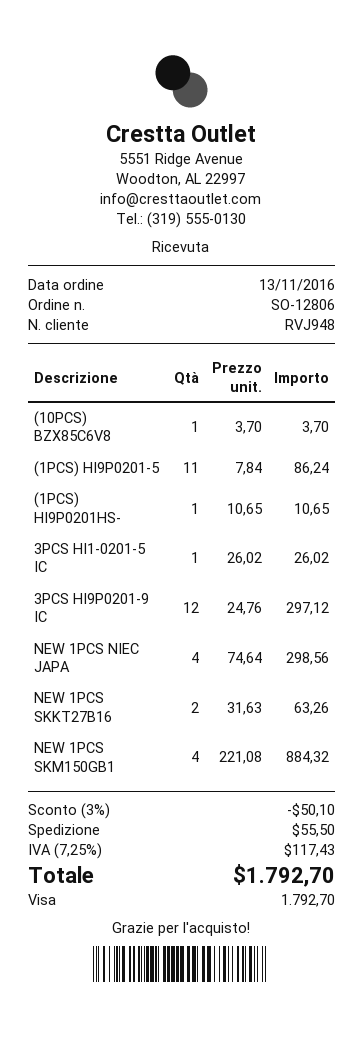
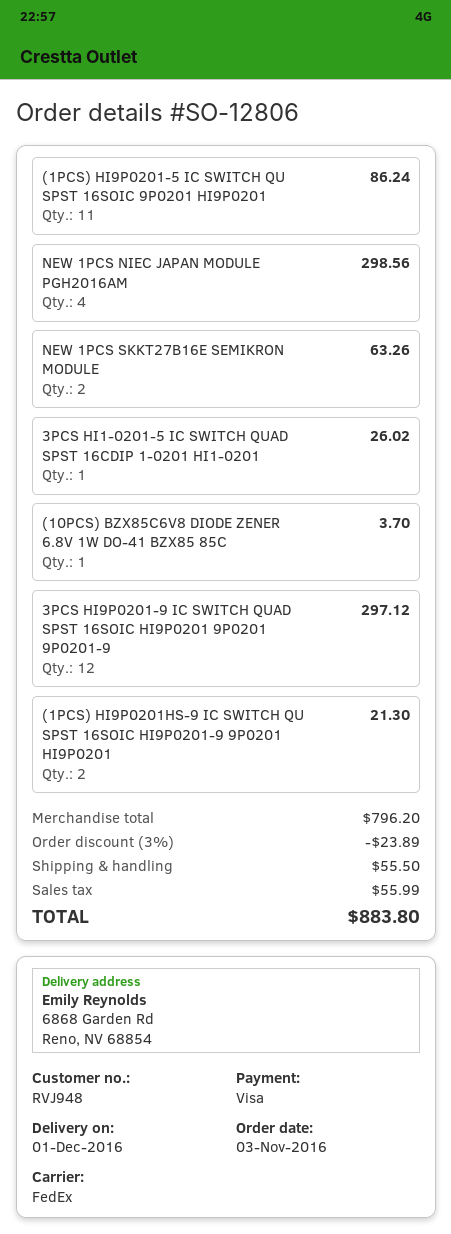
order date: 2016-11-13 -> 2016-11-03
(1PCS) HI9P0201HS-: 1 for 10.65 -> 2 for 21.30
NEW 1PCS SKM150GB1: 4 for 884.32 -> none
discount: 3% = 50.10 -> 3% = 23.89
tax: 117.43 -> 55.99
total: 1792.70 -> 883.80

